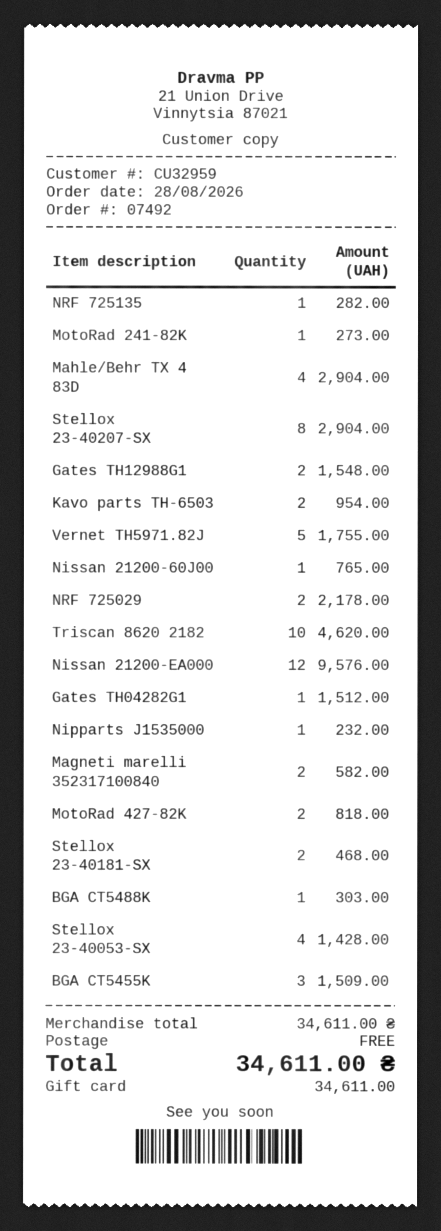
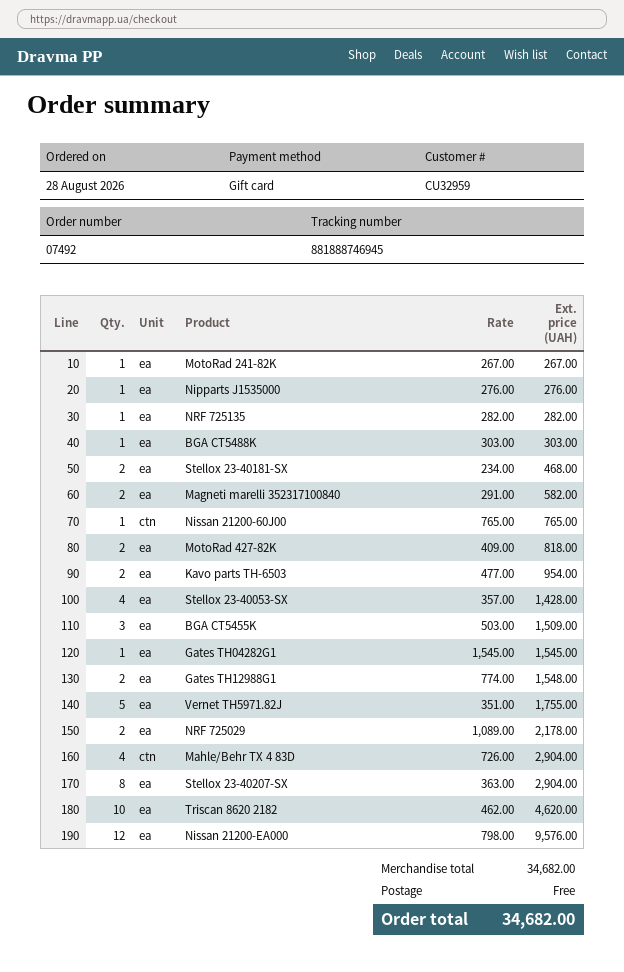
MotoRad 241-82K: 1 for 273.00 -> 1 for 267.00
Gates TH04282G1: 1 for 1512.00 -> 1 for 1545.00
Nipparts J1535000: 1 for 232.00 -> 1 for 276.00
subtotal: 34611.00 -> 34682.00
total: 34611.00 -> 34682.00

